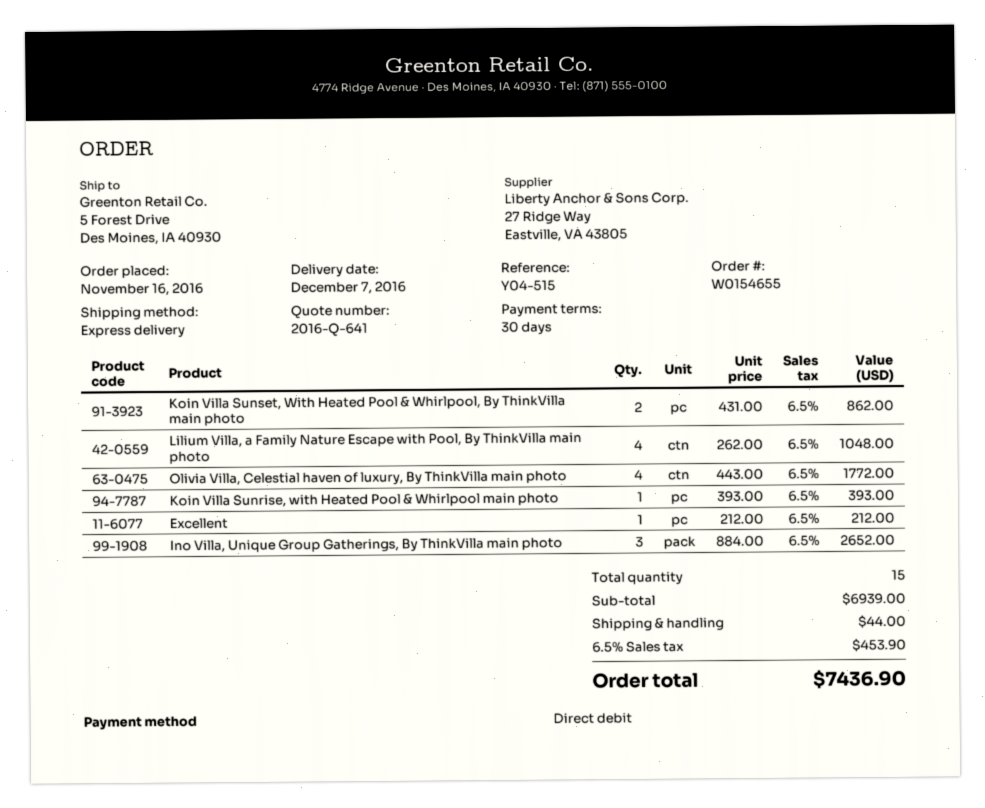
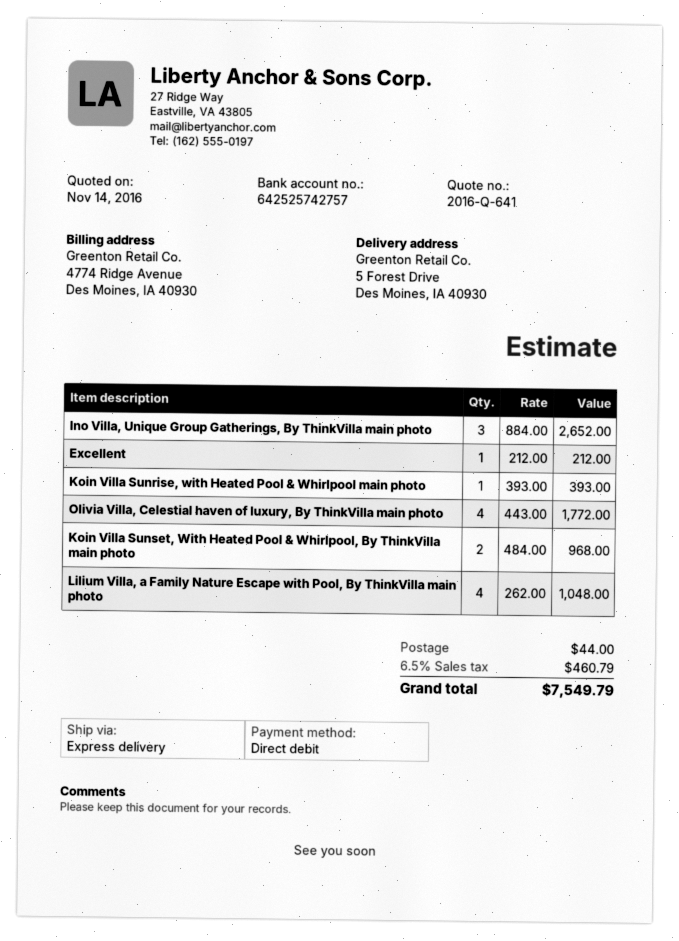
Koin Villa Sunset, With Heated Pool & Whirlpool, By ThinkVilla main photo: 2 x 431.00 = 862.00 -> 2 x 484.00 = 968.00
tax: 6.5% = 453.90 -> 6.5% = 460.79
total: 7436.90 -> 7549.79

